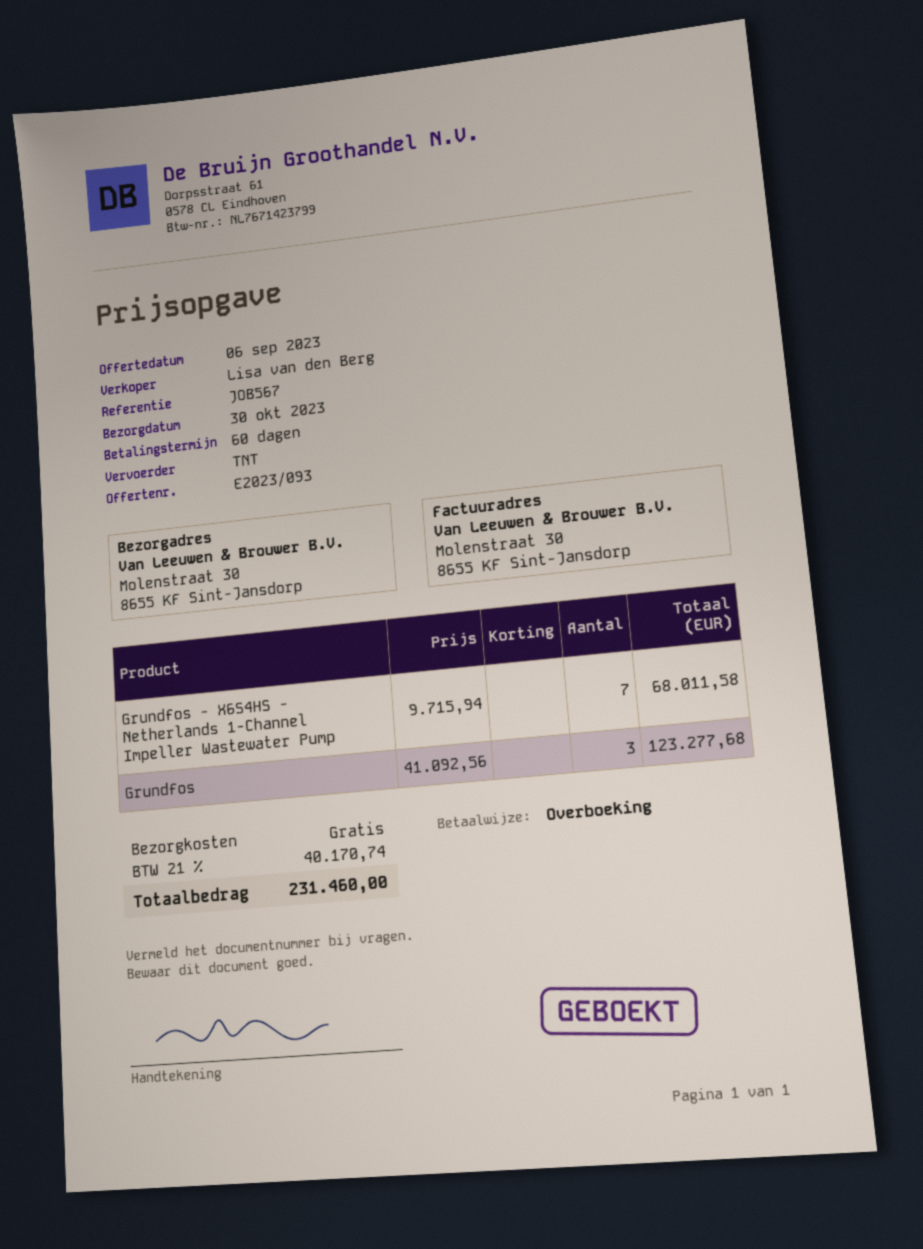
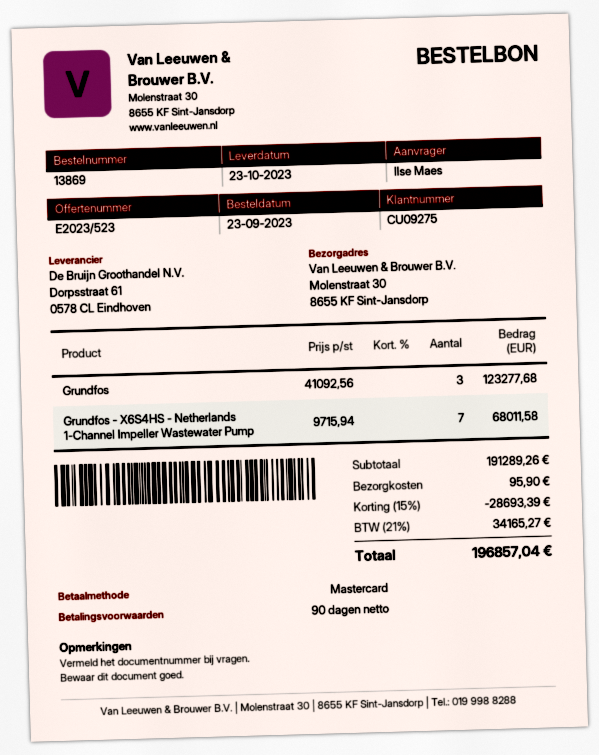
quote number: E2023/093 -> E2023/523
delivery date: 2023-10-30 -> 2023-10-23
payment terms: 60 days -> 90 days
payment method: bank transfer -> Mastercard
discount: none -> 15% = 28693.39
shipping: 0.00 -> 95.90
tax: 21% = 40170.74 -> 21% = 34165.27
total: 231460.00 -> 196857.04

